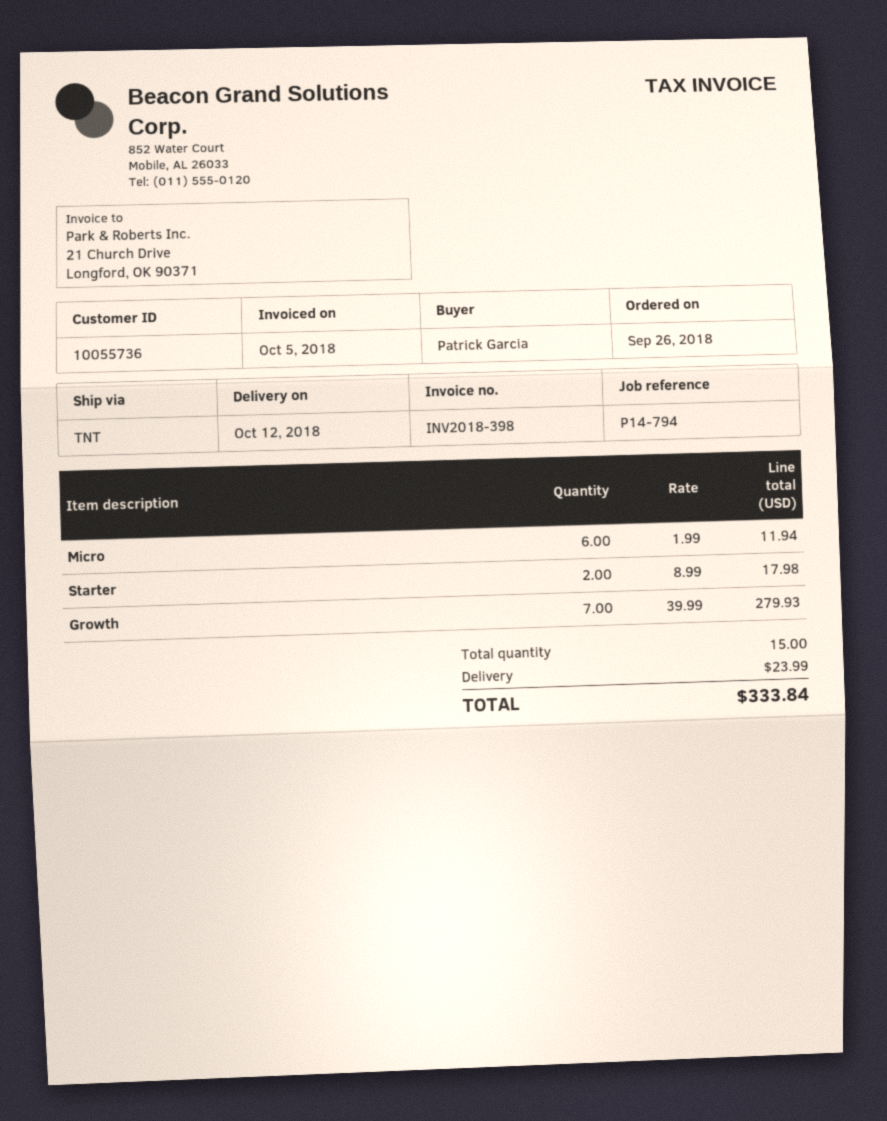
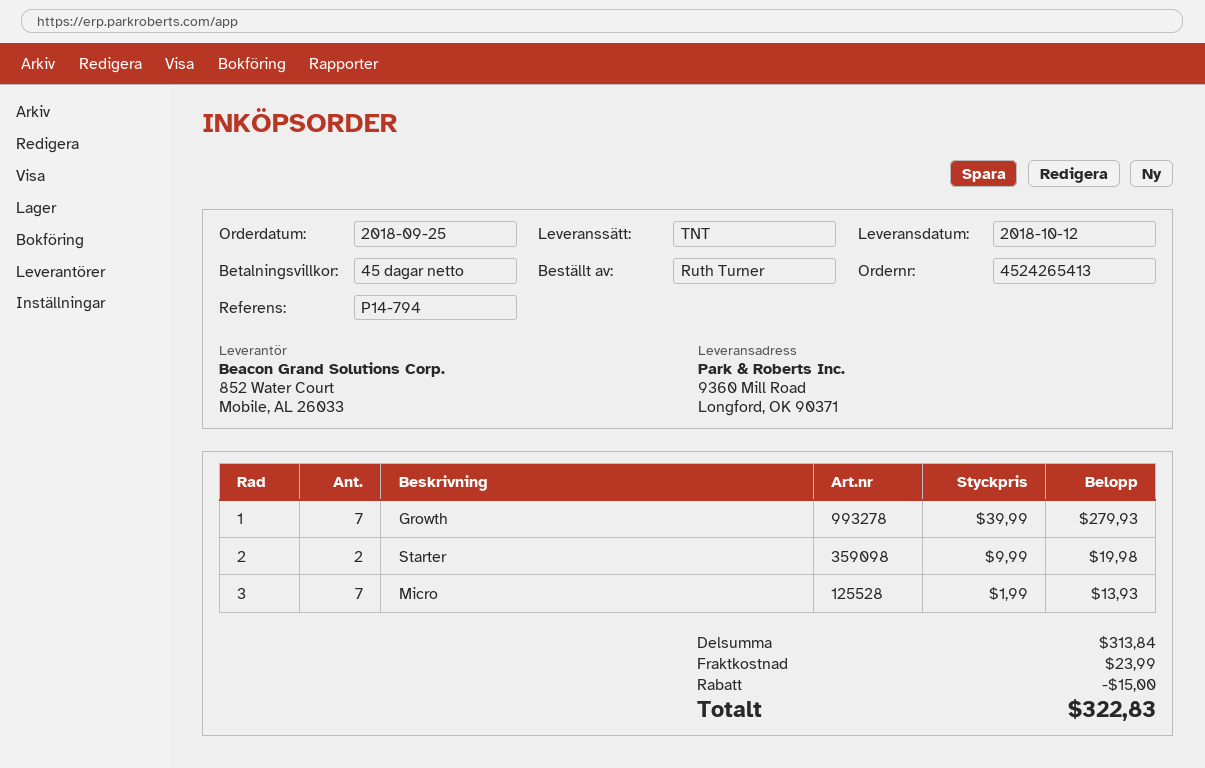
order date: 2018-09-26 -> 2018-09-25
ordered by: Patrick Garcia -> Ruth Turner
Micro: 6 x 1.99 = 11.94 -> 7 x 1.99 = 13.93
Starter: 2 x 8.99 = 17.98 -> 2 x 9.99 = 19.98
discount: none -> 15.00
total: 333.84 -> 322.83

